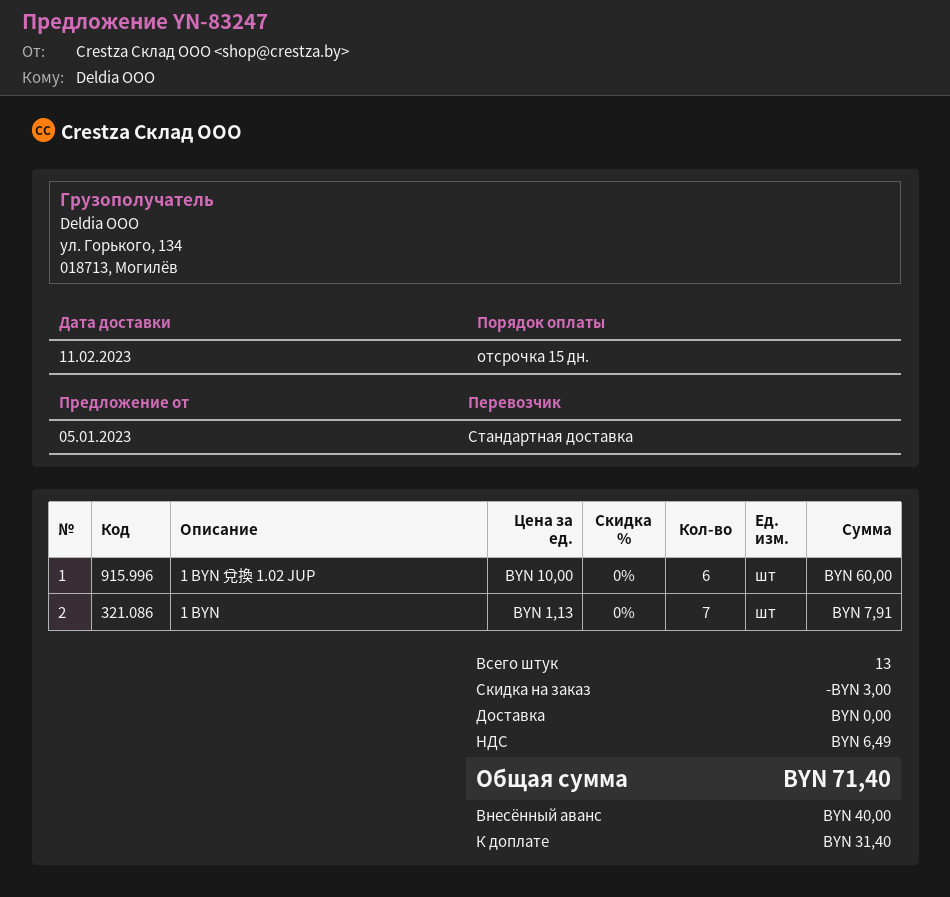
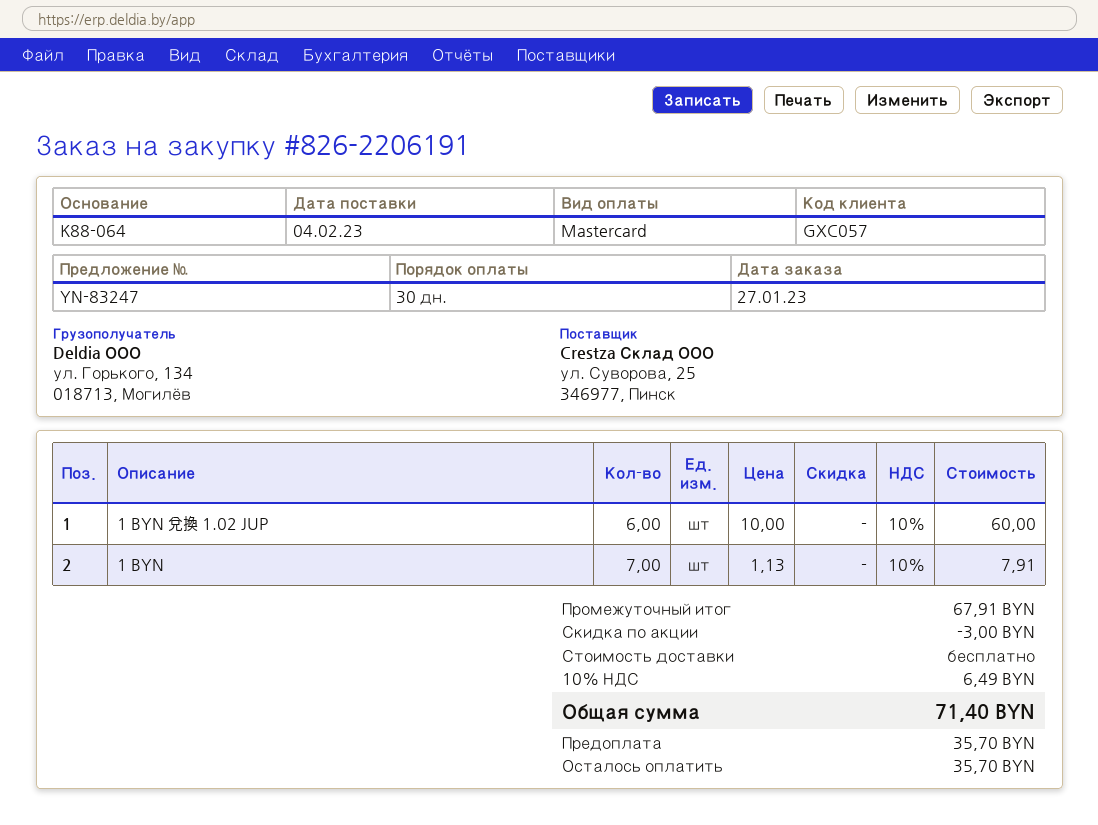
delivery date: 2023-02-11 -> 2023-02-04
payment terms: 15 days -> 30 days
deposit: 40.00 -> 35.70
balance: 31.40 -> 35.70

